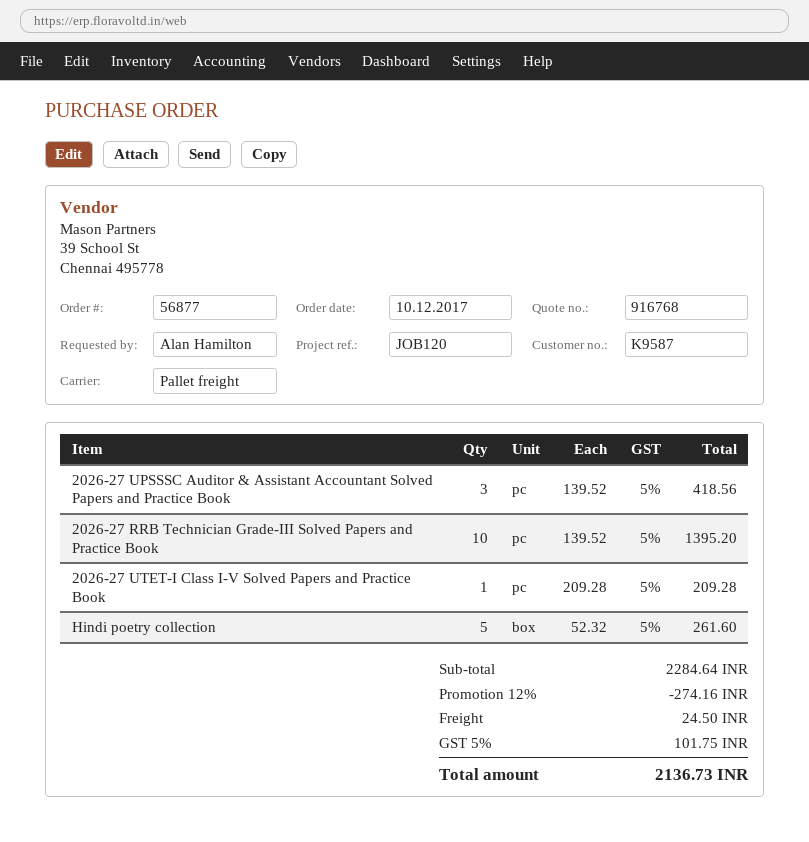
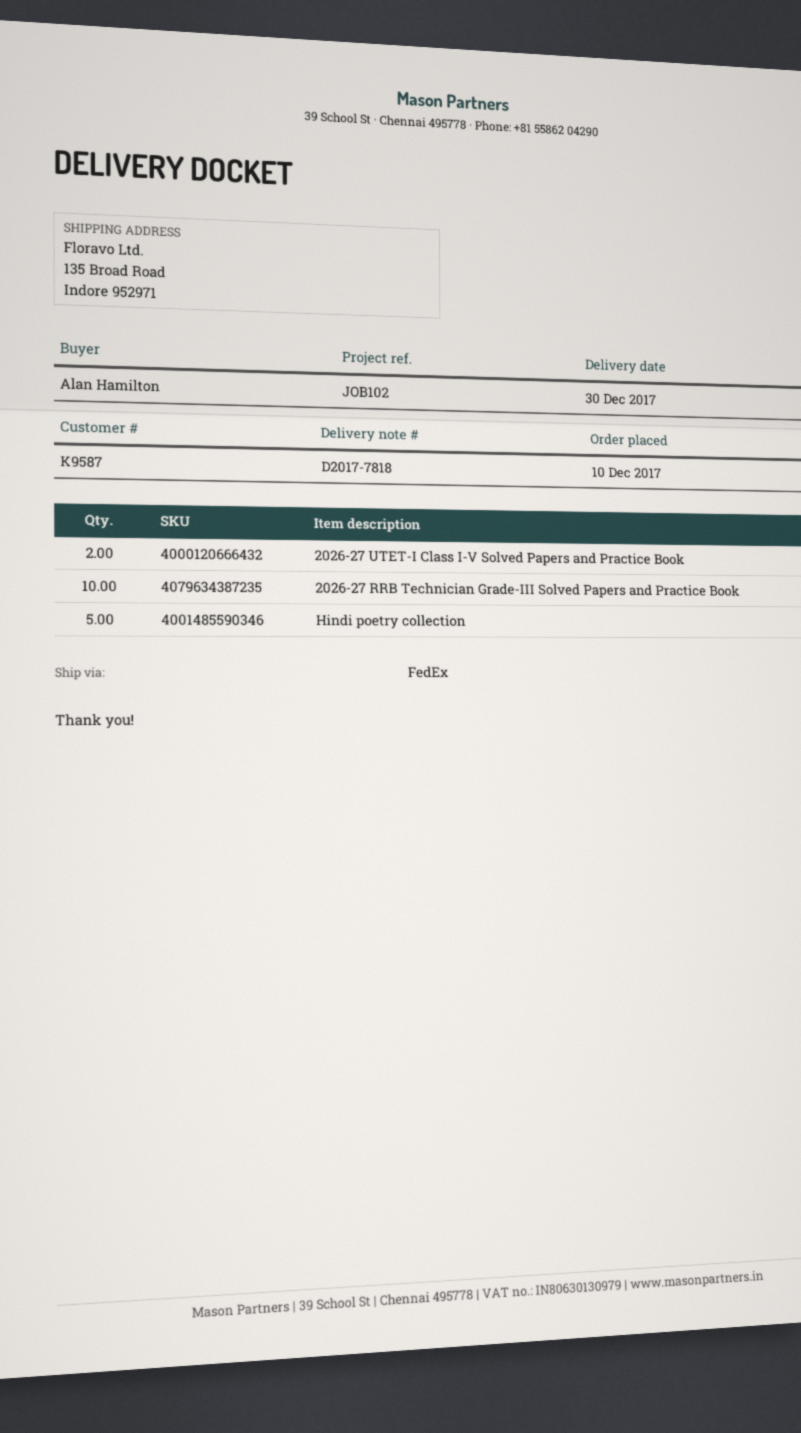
reference: JOB120 -> JOB102
shipping method: pallet freight -> FedEx
2026-27 UPSSSC Auditor & Assistant Accountant Solved Papers and Practice Book: 3 -> none
2026-27 UTET-I Class I-V Solved Papers and Practice Book: 1 -> 2

